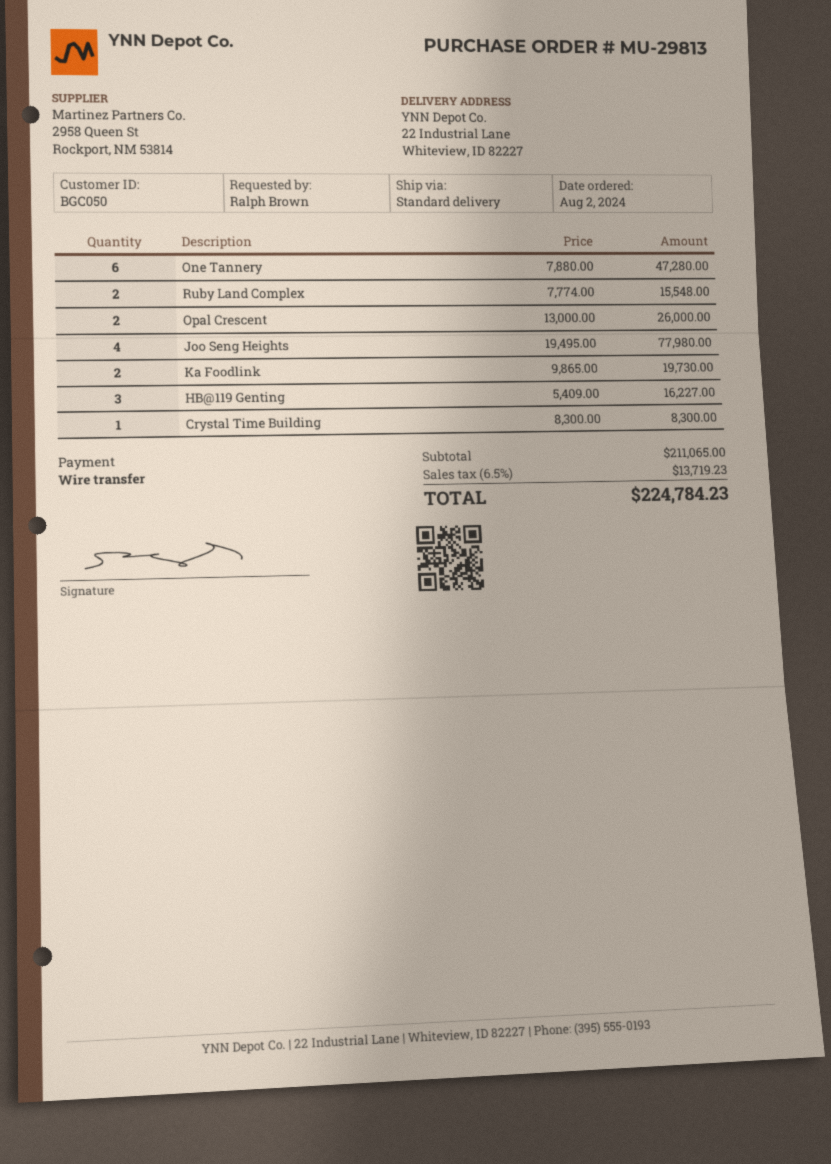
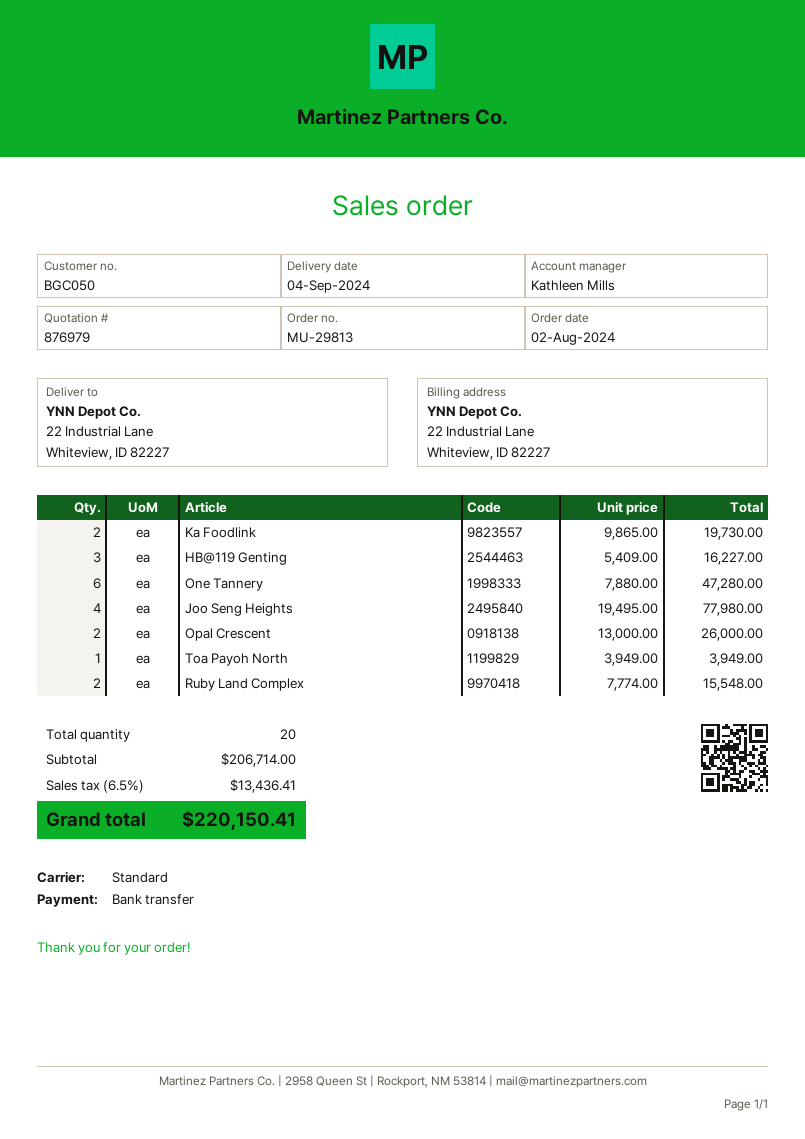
Crystal Time Building: 1 x 8300.00 = 8300.00 -> none
Toa Payoh North: none -> 1 x 3949.00 = 3949.00
subtotal: 211065.00 -> 206714.00
tax: 6.5% = 13719.23 -> 6.5% = 13436.41
total: 224784.23 -> 220150.41

